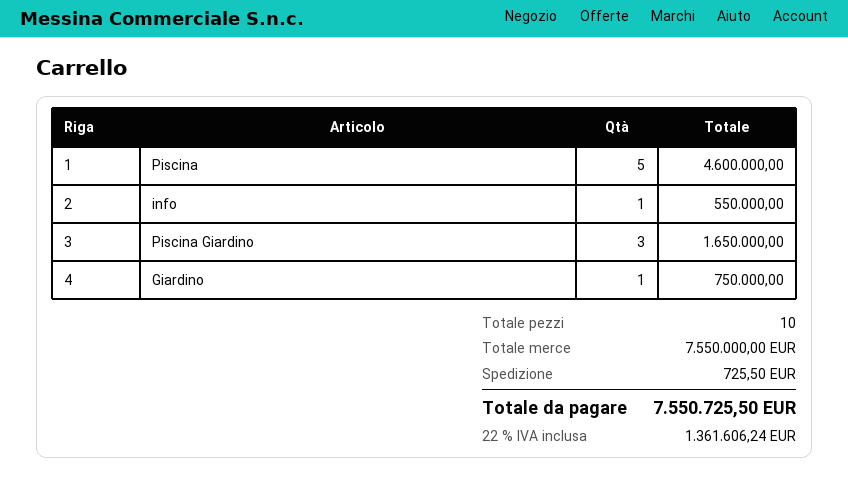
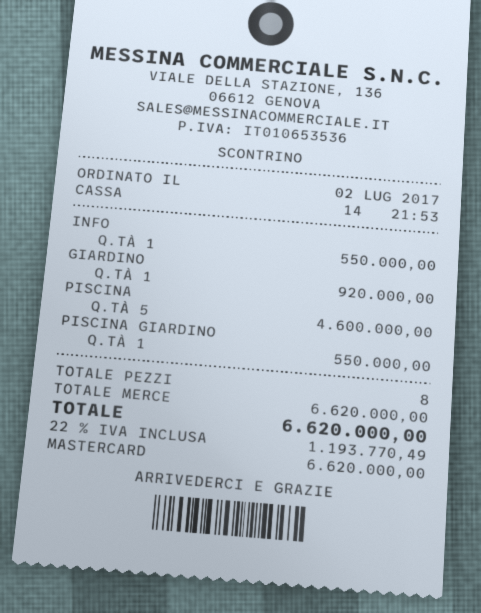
Piscina Giardino: 3 for 1650000.00 -> 1 for 550000.00
Giardino: 1 for 750000.00 -> 1 for 920000.00
total quantity: 10 -> 8
subtotal: 7550000.00 -> 6620000.00
shipping: 725.50 -> none
tax: 22% = 1361606.24 -> 22% = 1193770.49
total: 7550725.50 -> 6620000.00

